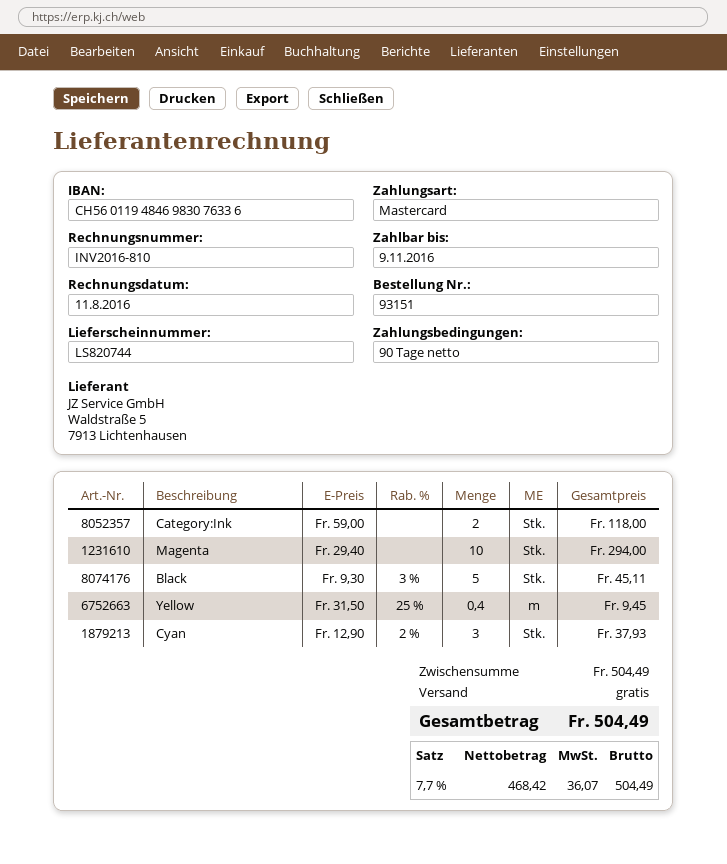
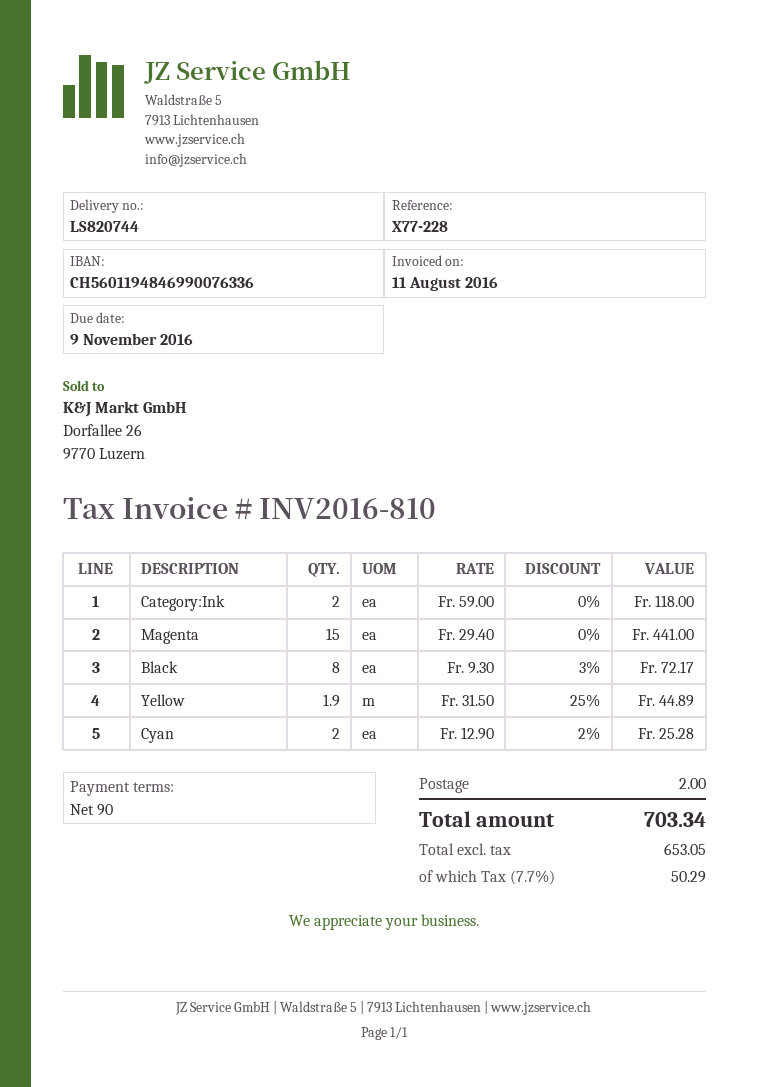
bank account: CH5601194846983076336 -> CH5601194846990076336
Magenta: 10 x 29.40 = 294.00 -> 15 x 29.40 = 441.00
Black: 5 x 9.30 - 3% = 45.11 -> 8 x 9.30 - 3% = 72.17
Yellow: 0.4 x 31.50 - 25% = 9.45 -> 1.9 x 31.50 - 25% = 44.89
Cyan: 3 x 12.90 - 2% = 37.93 -> 2 x 12.90 - 2% = 25.28
shipping: 0.00 -> 2.00
net: 468.42 -> 653.05
tax: 7.7% = 36.07 -> 7.7% = 50.29
total: 504.49 -> 703.34

